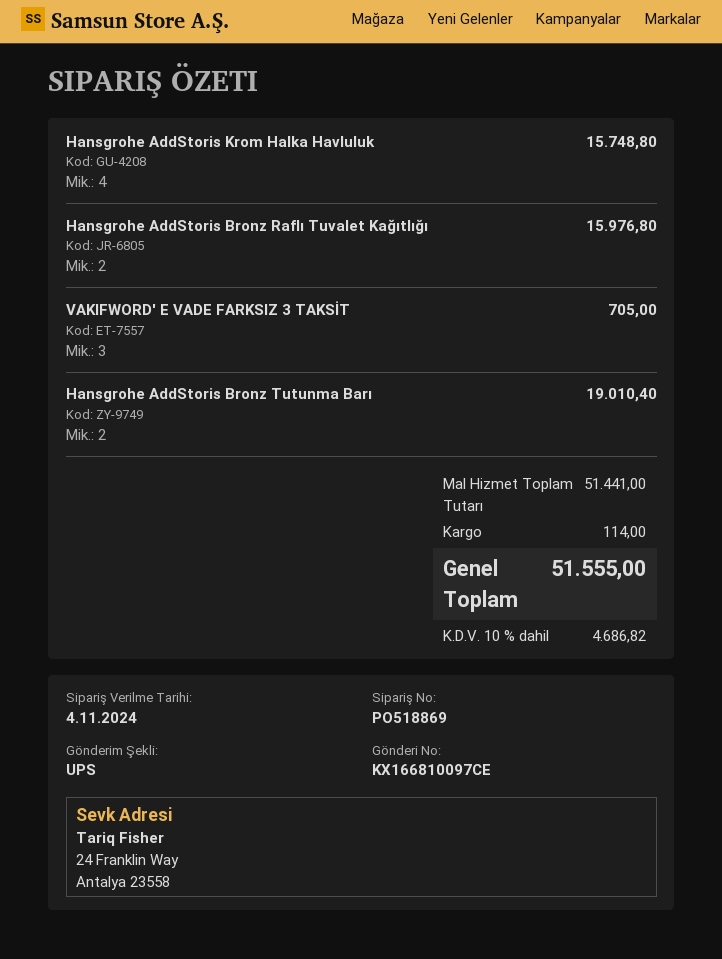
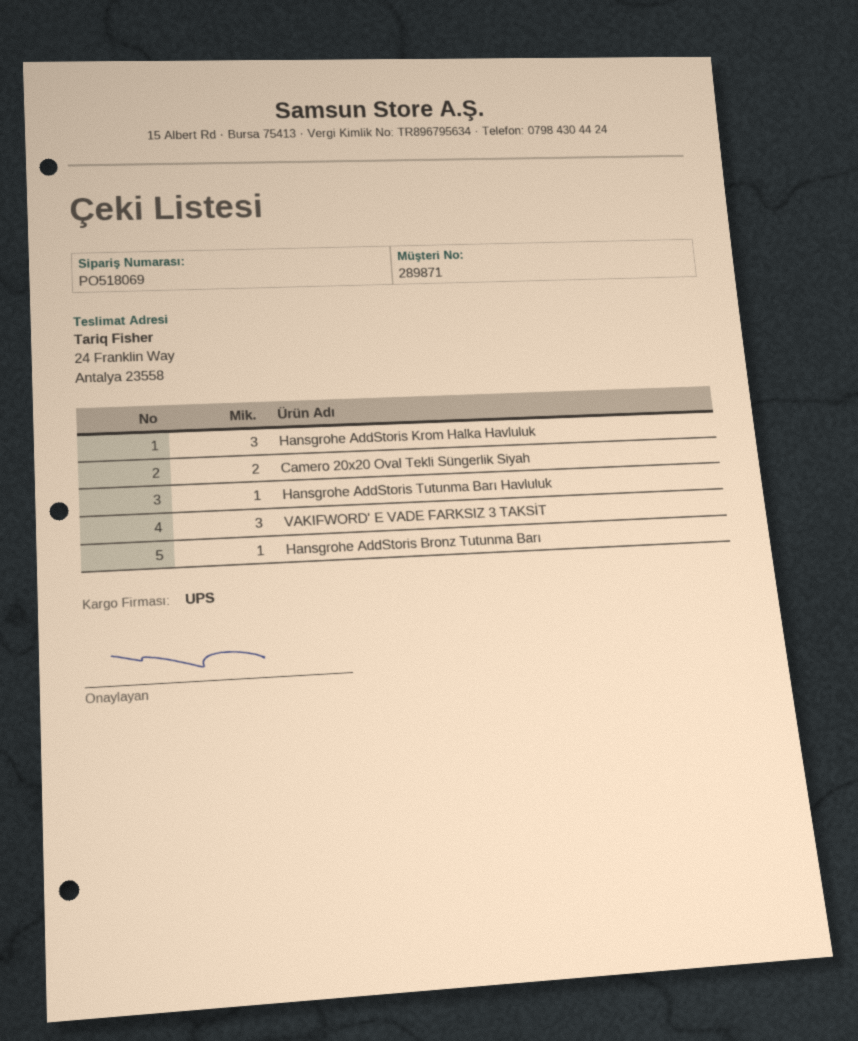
order number: PO518869 -> PO518069
Hansgrohe AddStoris Krom Halka Havluluk: 4 -> 3
Hansgrohe AddStoris Bronz Raflı Tuvalet Kağıtlığı: 2 -> none
Hansgrohe AddStoris Bronz Tutunma Barı: 2 -> 1
Camero 20x20 Oval Tekli Süngerlik Siyah: none -> 2
Hansgrohe AddStoris Tutunma Barı Havluluk: none -> 1

